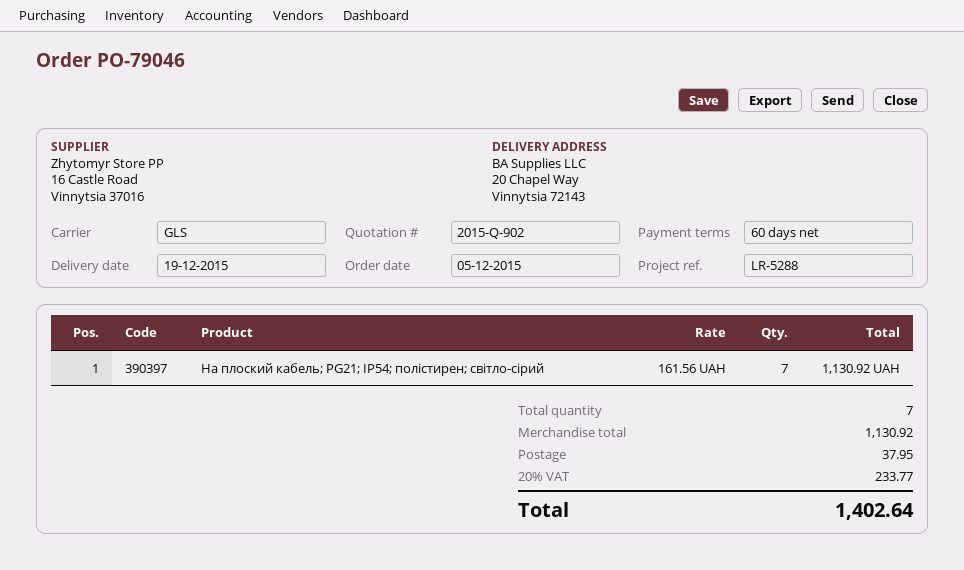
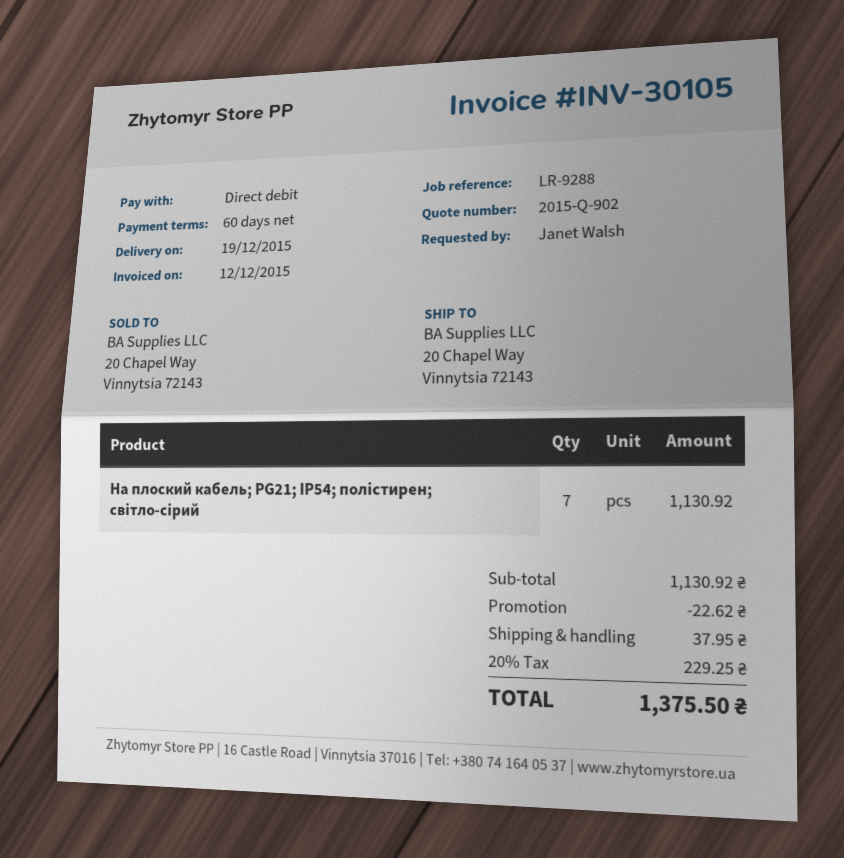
reference: LR-5288 -> LR-9288
discount: none -> 22.62
tax: 20% = 233.77 -> 20% = 229.25
total: 1402.64 -> 1375.50

